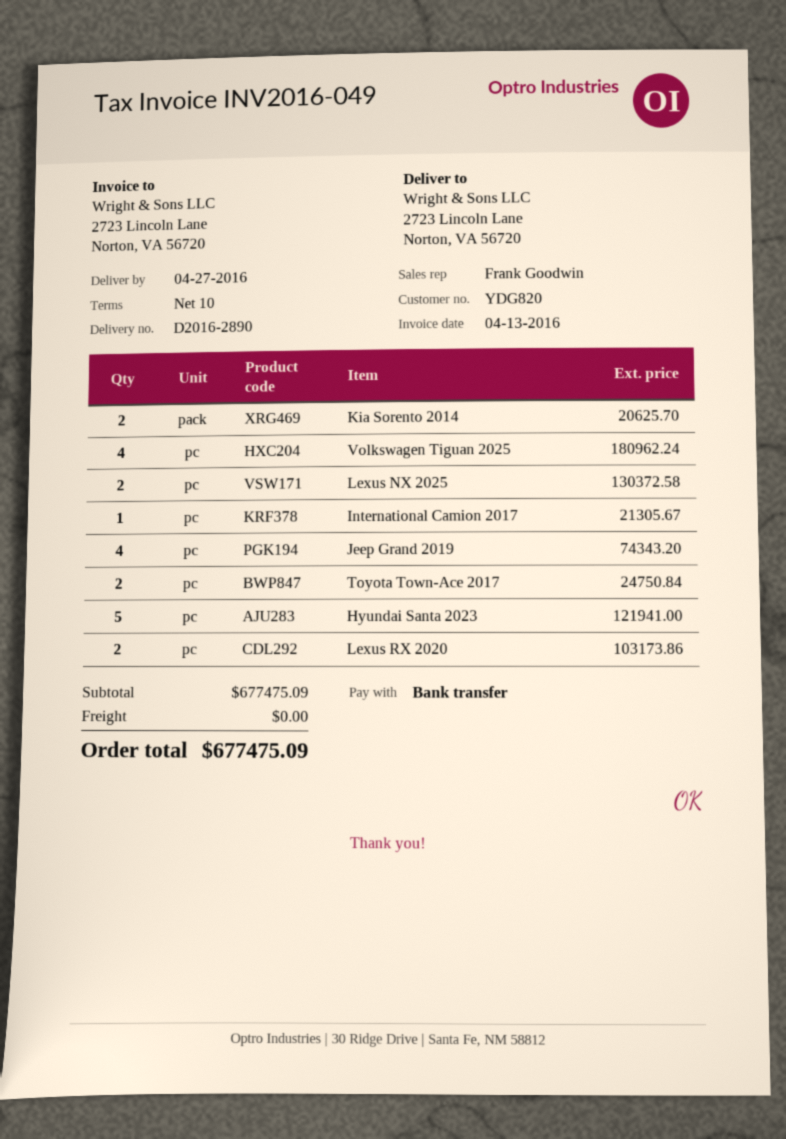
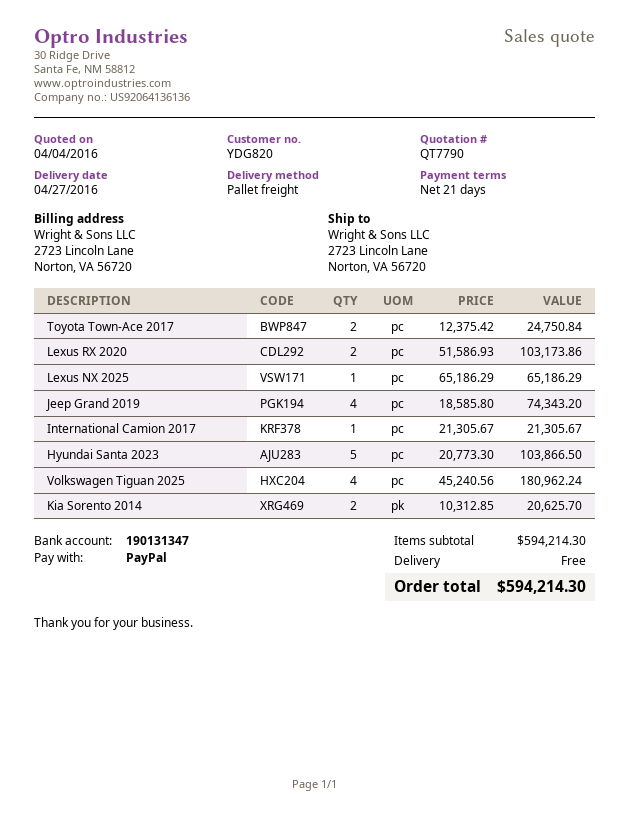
payment terms: 10 days -> 21 days
payment method: bank transfer -> PayPal
Lexus NX 2025: 2 for 130372.58 -> 1 for 65186.29
Hyundai Santa 2023: 5 for 121941.00 -> 5 for 103866.50
subtotal: 677475.09 -> 594214.30
total: 677475.09 -> 594214.30

